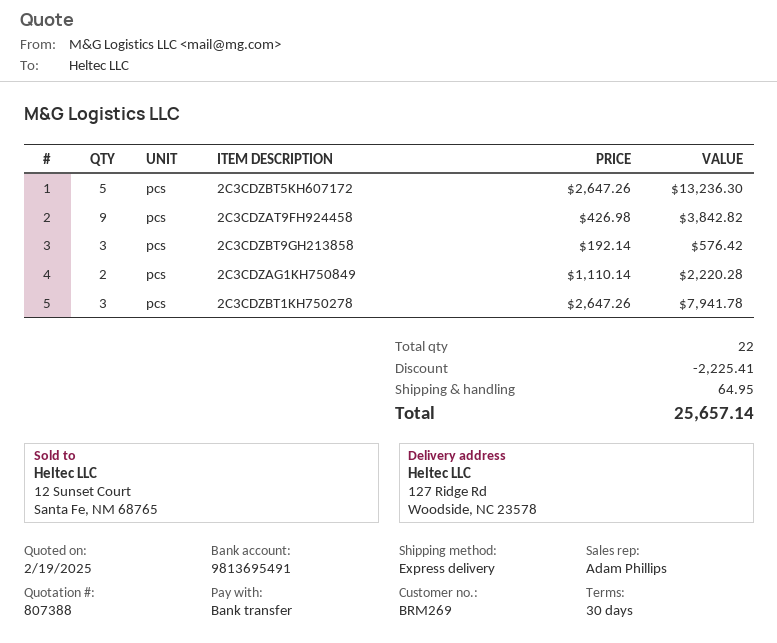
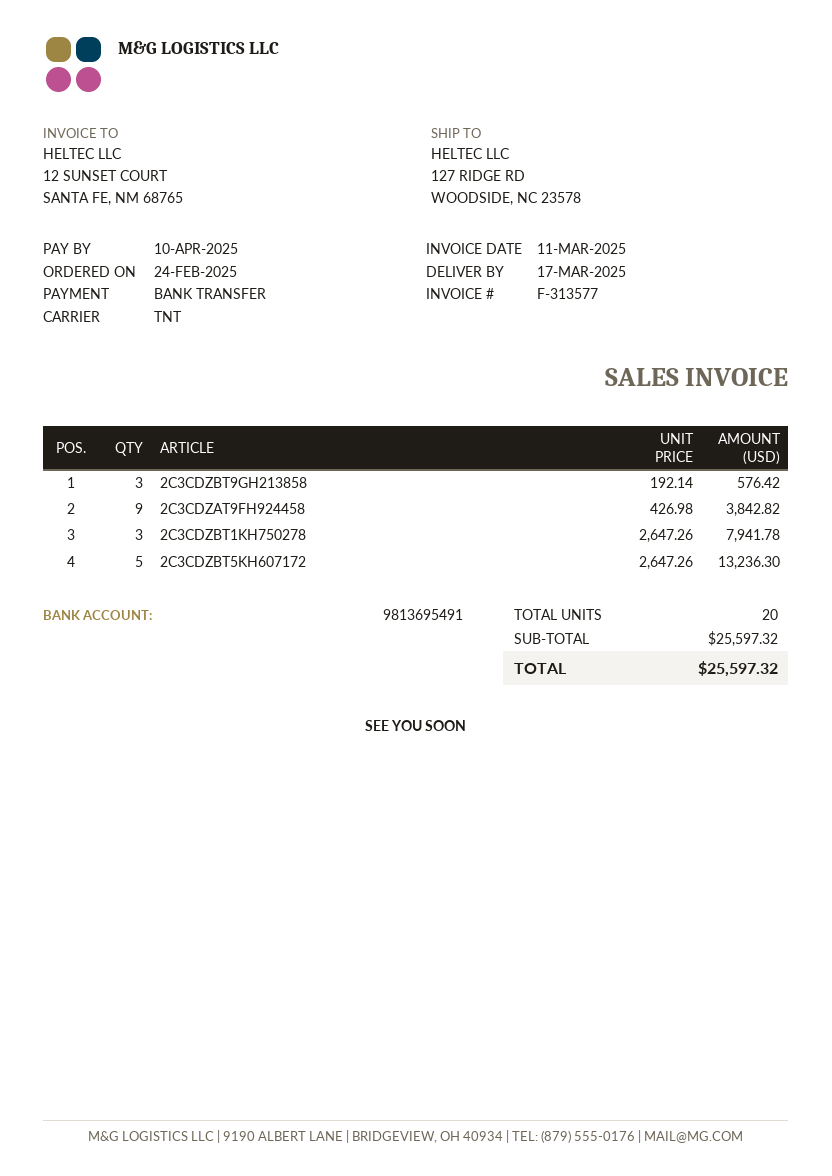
shipping method: express -> TNT
2C3CDZAG1KH750849: 2 x 1110.14 = 2220.28 -> none
total quantity: 22 -> 20
discount: 2225.41 -> none
shipping: 64.95 -> none
total: 25657.14 -> 25597.32

